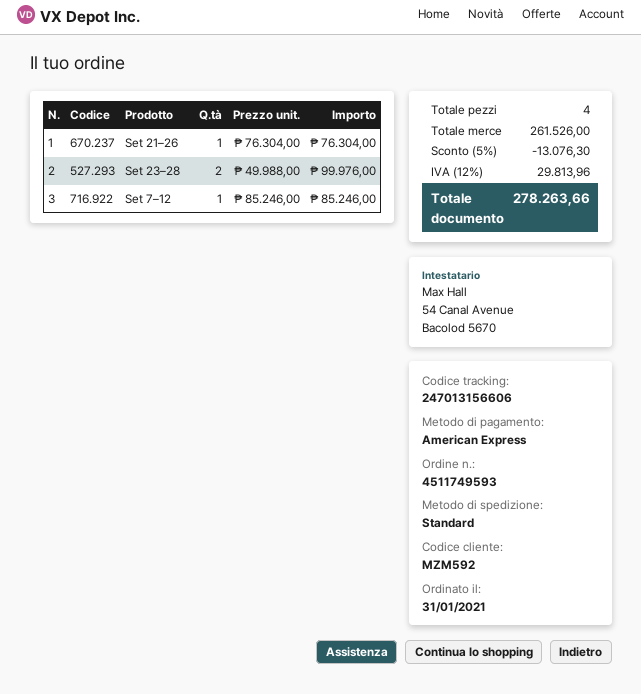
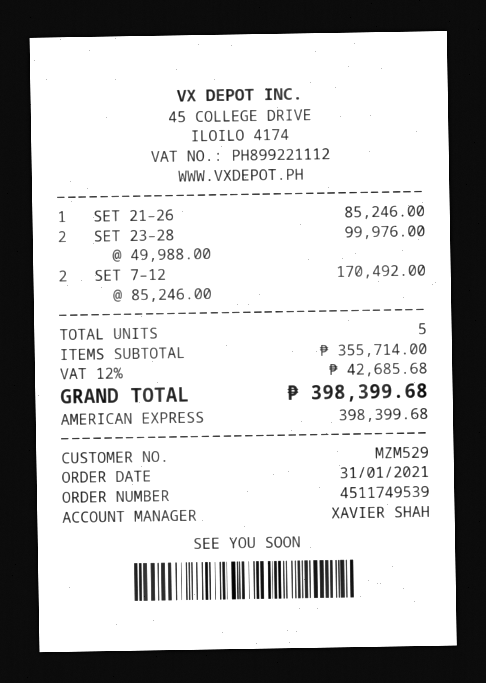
order number: 4511749593 -> 4511749539
customer number: MZM592 -> MZM529
Set 21–26: 1 x 76304.00 = 76304.00 -> 1 x 85246.00 = 85246.00
Set 7–12: 1 x 85246.00 = 85246.00 -> 2 x 85246.00 = 170492.00
total quantity: 4 -> 5
subtotal: 261526.00 -> 355714.00
discount: 5% = 13076.30 -> none
tax: 12% = 29813.96 -> 12% = 42685.68
total: 278263.66 -> 398399.68

